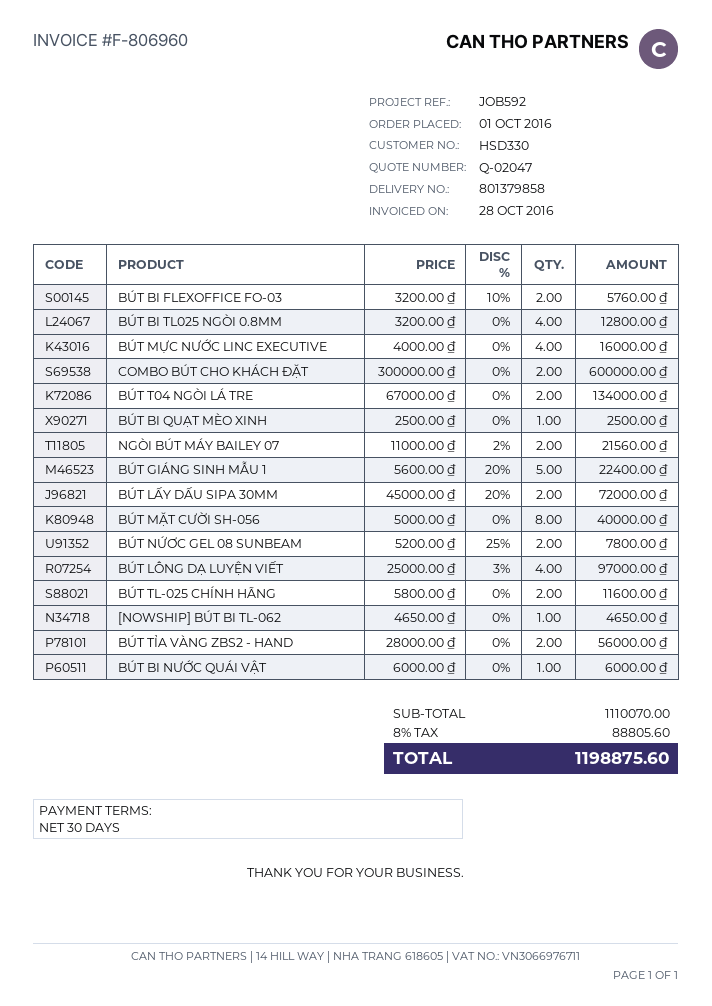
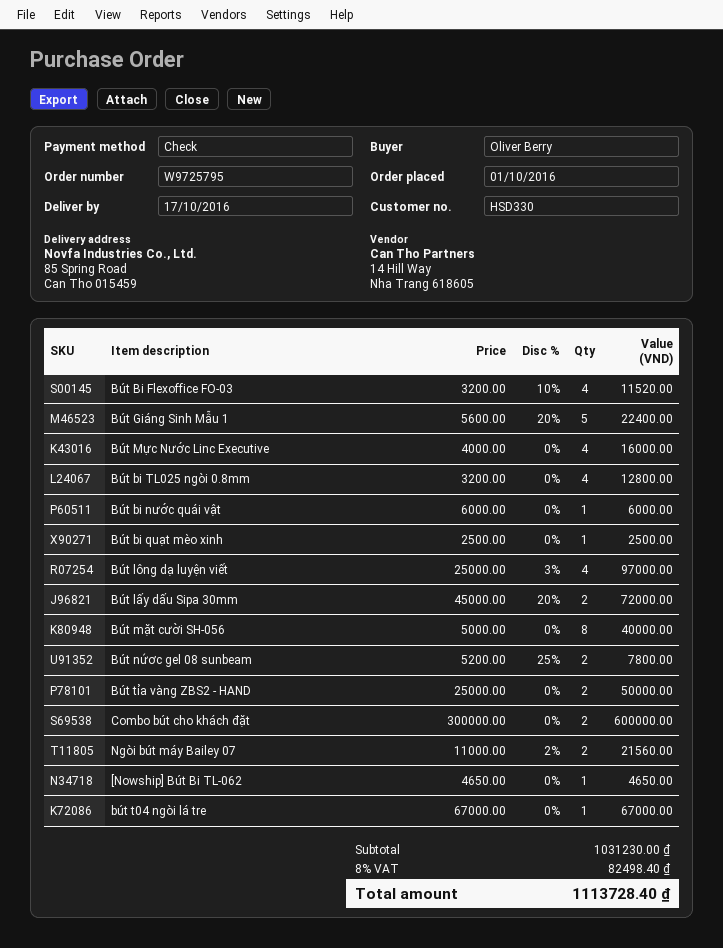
BÚT BI FLEXOFFICE FO-03: 2 x 3200.00 - 10% = 5760.00 -> 4 x 3200.00 - 10% = 11520.00
BÚT T04 NGÒI LÁ TRE: 2 x 67000.00 = 134000.00 -> 1 x 67000.00 = 67000.00
BÚT TL-025 CHÍNH HÃNG: 2 x 5800.00 = 11600.00 -> none
BÚT TỈA VÀNG ZBS2 - HAND: 2 x 28000.00 = 56000.00 -> 2 x 25000.00 = 50000.00
subtotal: 1110070.00 -> 1031230.00
tax: 8% = 88805.60 -> 8% = 82498.40
total: 1198875.60 -> 1113728.40

